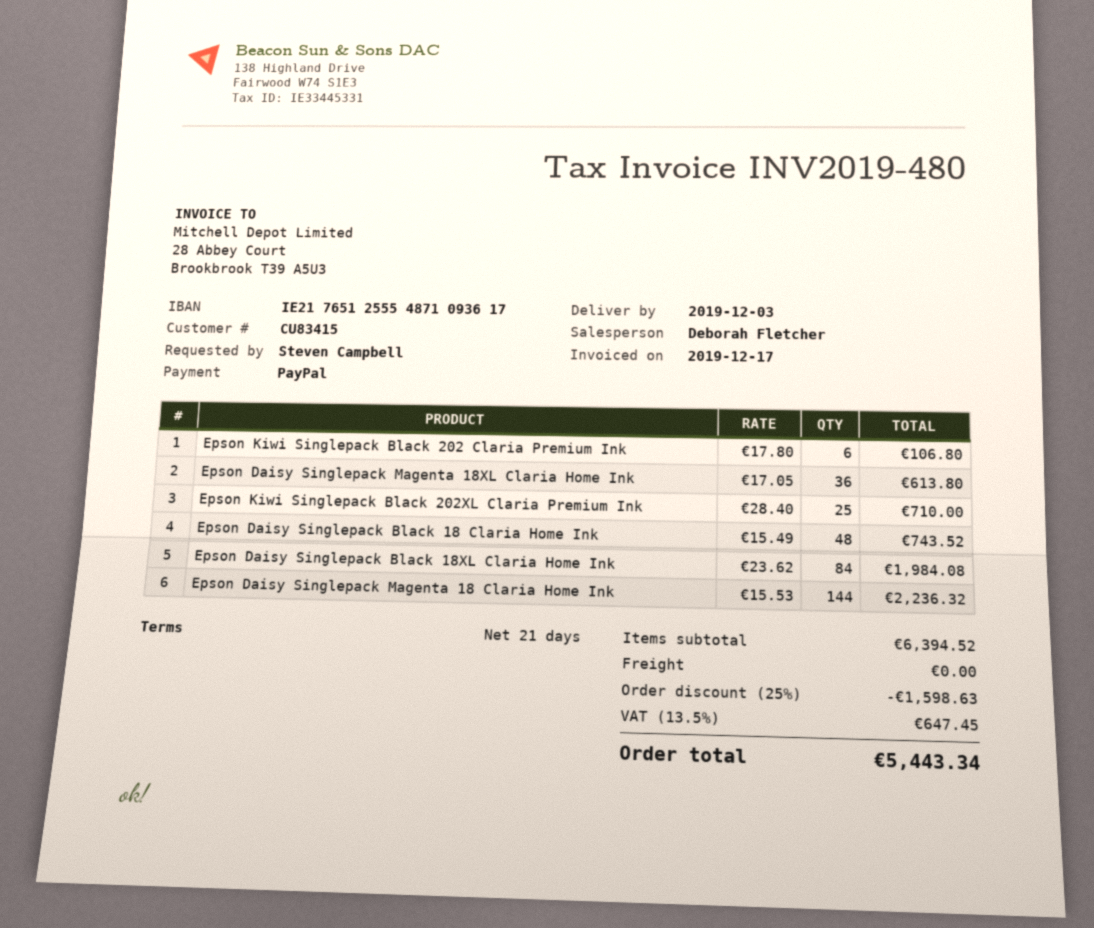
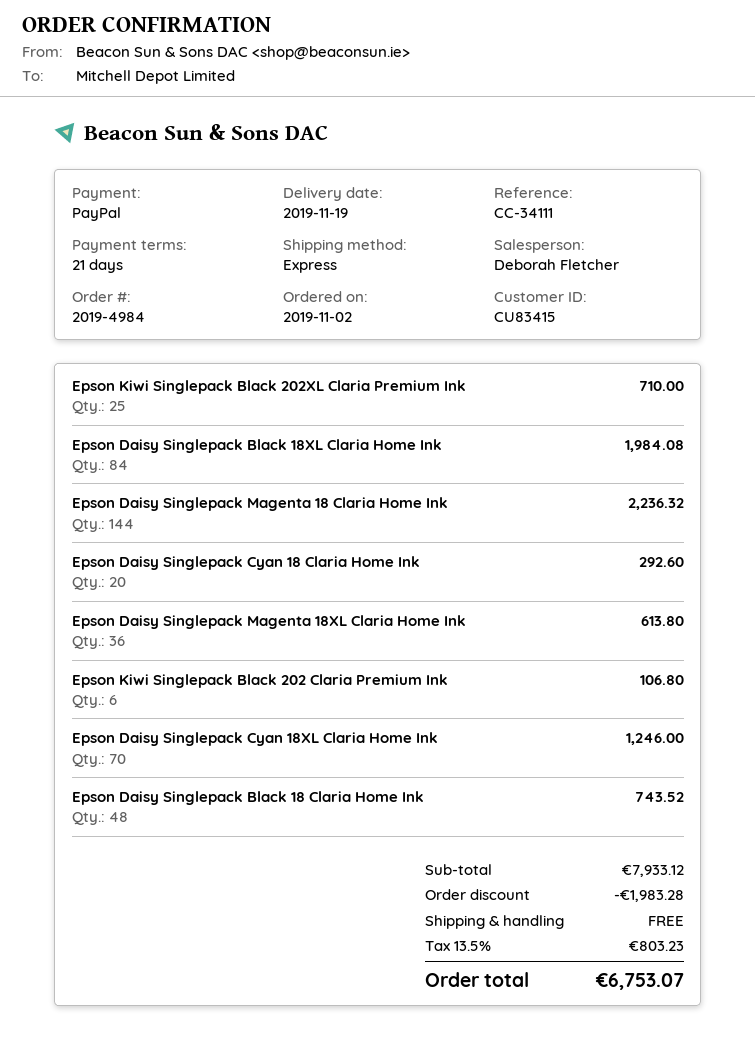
delivery date: 2019-12-03 -> 2019-11-19
Epson Daisy Singlepack Cyan 18 Claria Home Ink: none -> 20 for 292.60
Epson Daisy Singlepack Cyan 18XL Claria Home Ink: none -> 70 for 1246.00
subtotal: 6394.52 -> 7933.12
discount: 1598.63 -> 1983.28
tax: 13.5% = 647.45 -> 13.5% = 803.23
total: 5443.34 -> 6753.07

